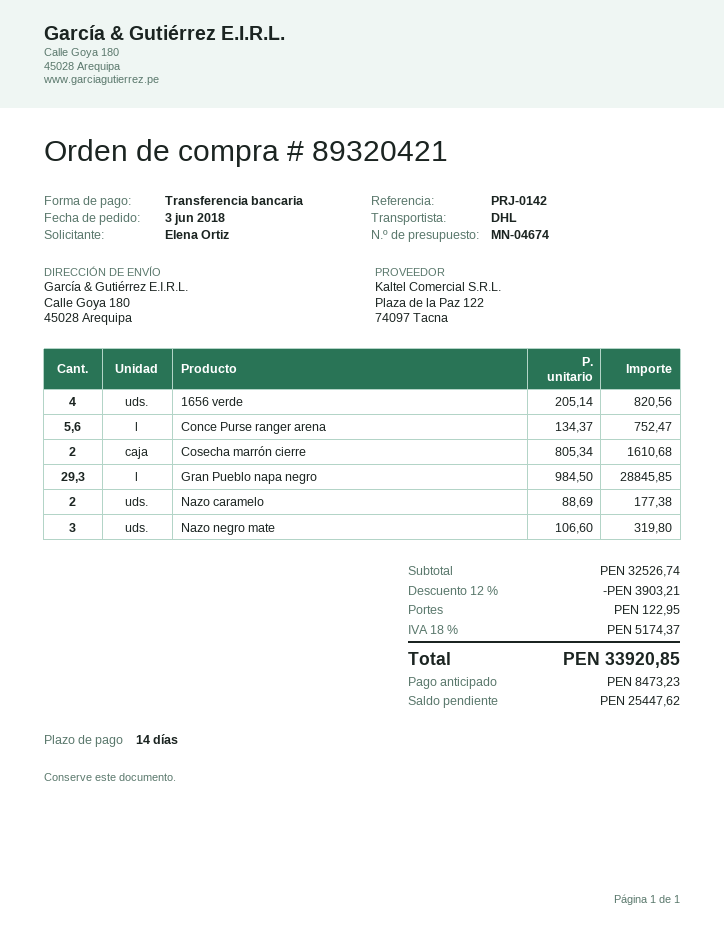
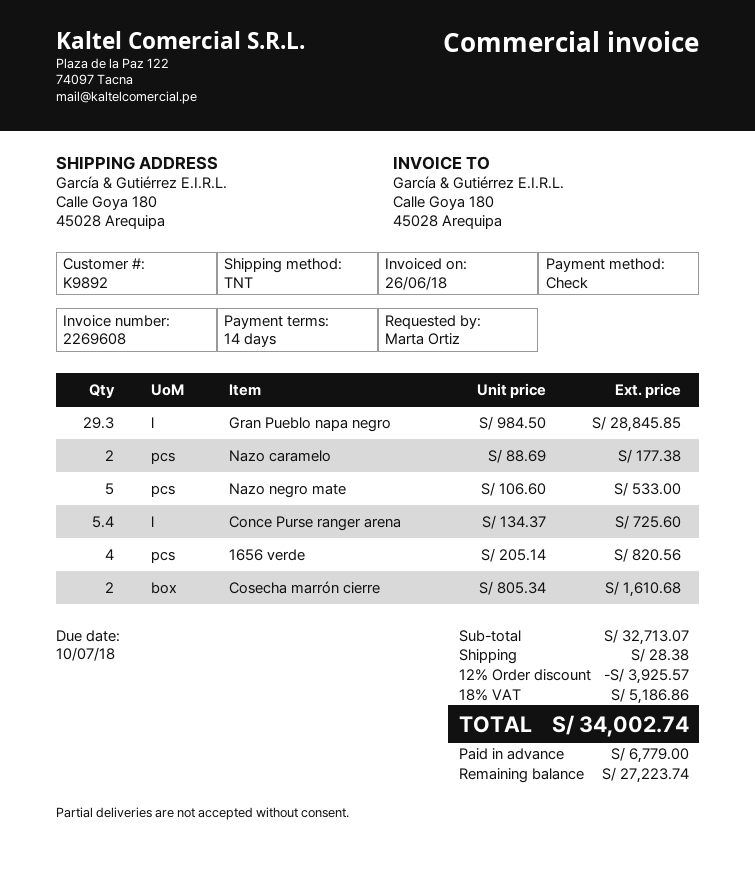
ordered by: Elena Ortiz -> Marta Ortiz
payment method: bank transfer -> cheque
shipping method: DHL -> TNT
Conce Purse ranger arena: 5.6 x 134.37 = 752.47 -> 5.4 x 134.37 = 725.60
Nazo negro mate: 3 x 106.60 = 319.80 -> 5 x 106.60 = 533.00
subtotal: 32526.74 -> 32713.07
discount: 12% = 3903.21 -> 12% = 3925.57
shipping: 122.95 -> 28.38
tax: 18% = 5174.37 -> 18% = 5186.86
total: 33920.85 -> 34002.74
deposit: 8473.23 -> 6779.00
balance: 25447.62 -> 27223.74

